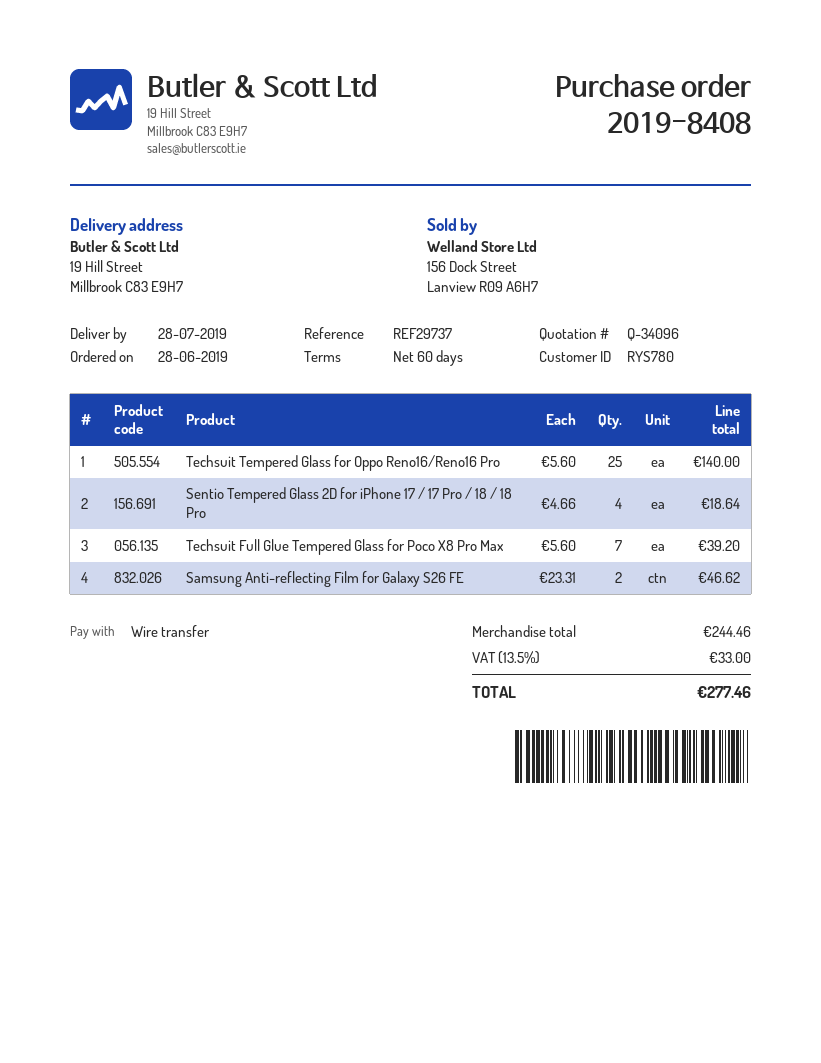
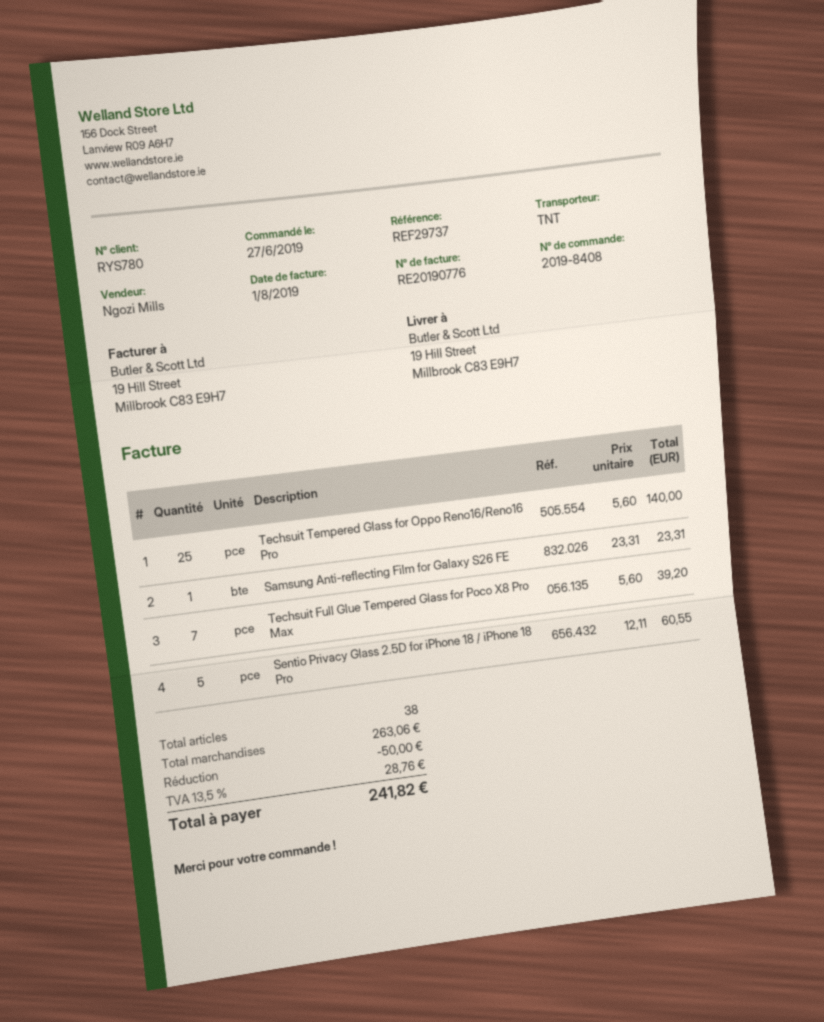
order date: 2019-06-28 -> 2019-06-27
Sentio Tempered Glass 2D for iPhone 17 / 17 Pro / 18 / 18 Pro: 4 x 4.66 = 18.64 -> none
Samsung Anti-reflecting Film for Galaxy S26 FE: 2 x 23.31 = 46.62 -> 1 x 23.31 = 23.31
Sentio Privacy Glass 2.5D for iPhone 18 / iPhone 18 Pro: none -> 5 x 12.11 = 60.55
subtotal: 244.46 -> 263.06
discount: none -> 50.00
tax: 13.5% = 33.00 -> 13.5% = 28.76
total: 277.46 -> 241.82

